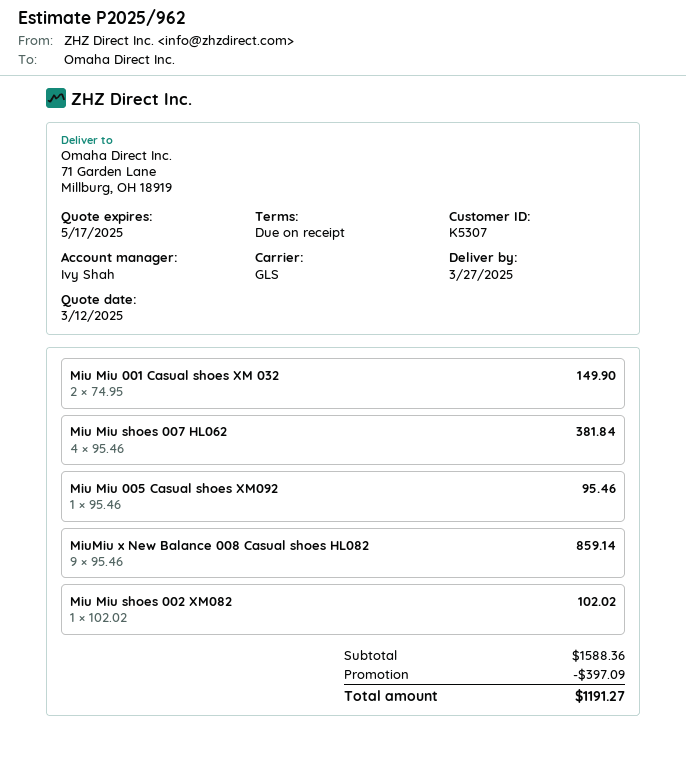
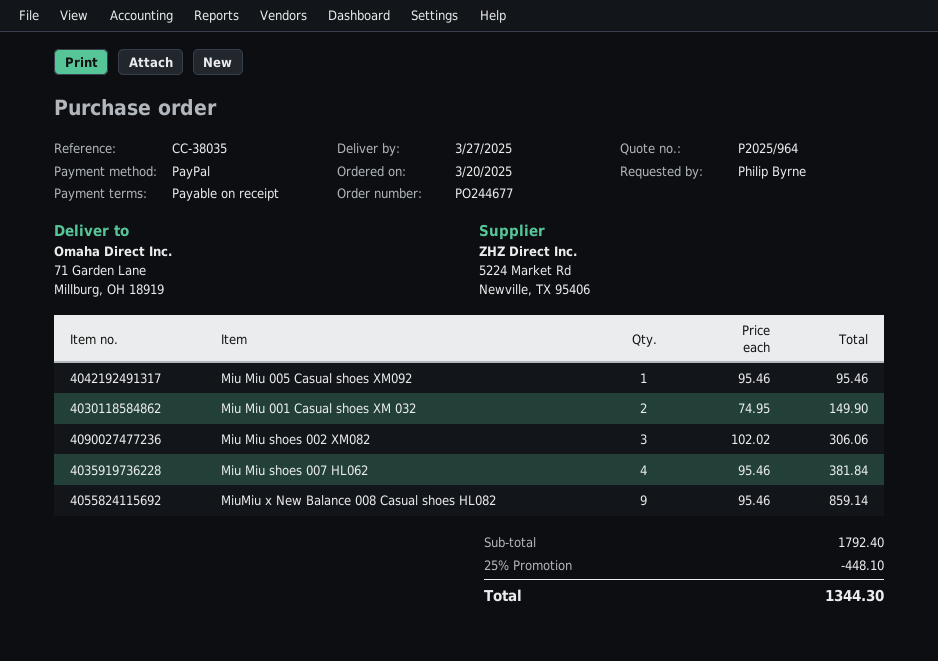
quote number: P2025/962 -> P2025/964
Miu Miu shoes 002 XM082: 1 x 102.02 = 102.02 -> 3 x 102.02 = 306.06
subtotal: 1588.36 -> 1792.40
discount: 397.09 -> 448.10
total: 1191.27 -> 1344.30

